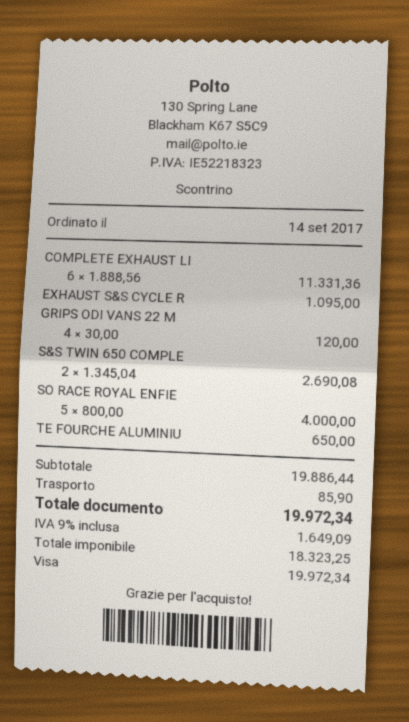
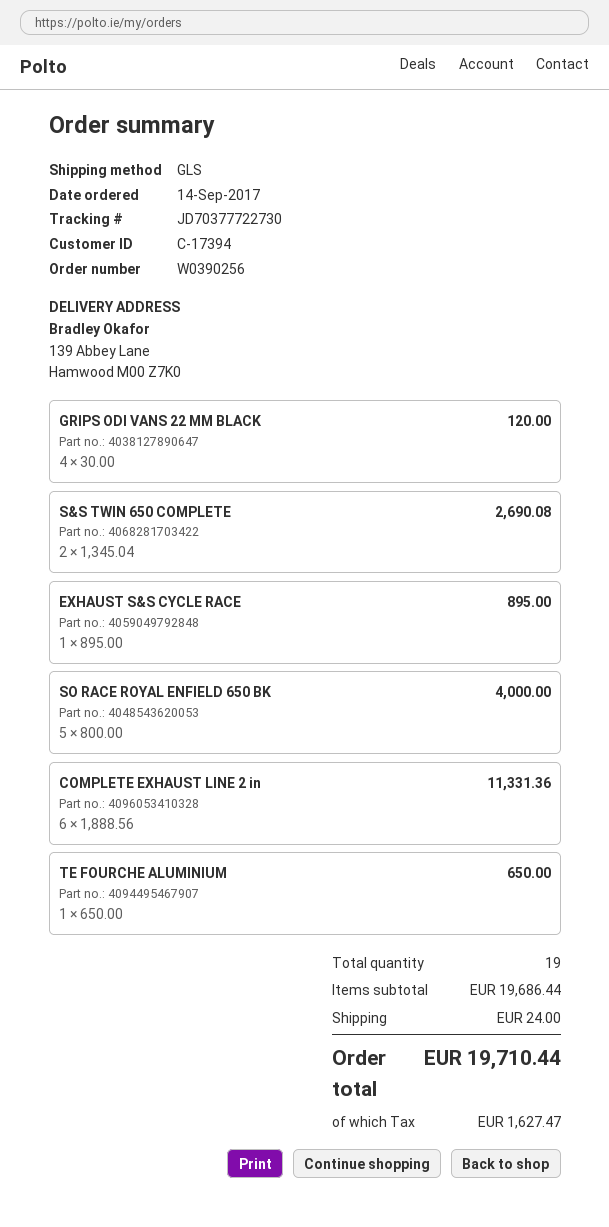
EXHAUST S&S CYCLE R: 1 x 1095.00 = 1095.00 -> 1 x 895.00 = 895.00
subtotal: 19886.44 -> 19686.44
shipping: 85.90 -> 24.00
tax: 1649.09 -> 1627.47
total: 19972.34 -> 19710.44

